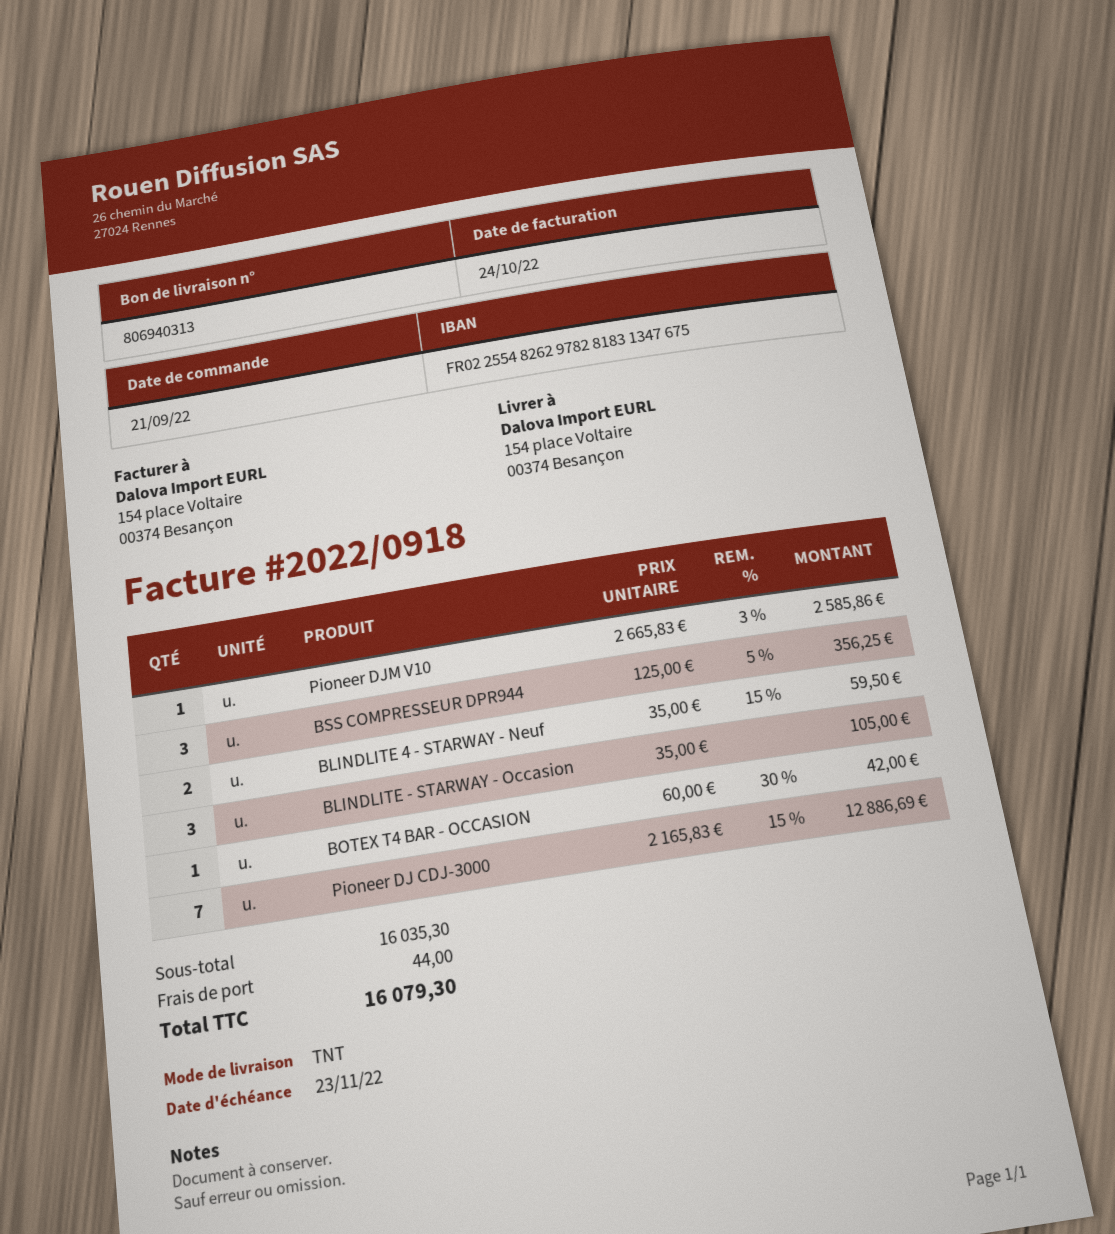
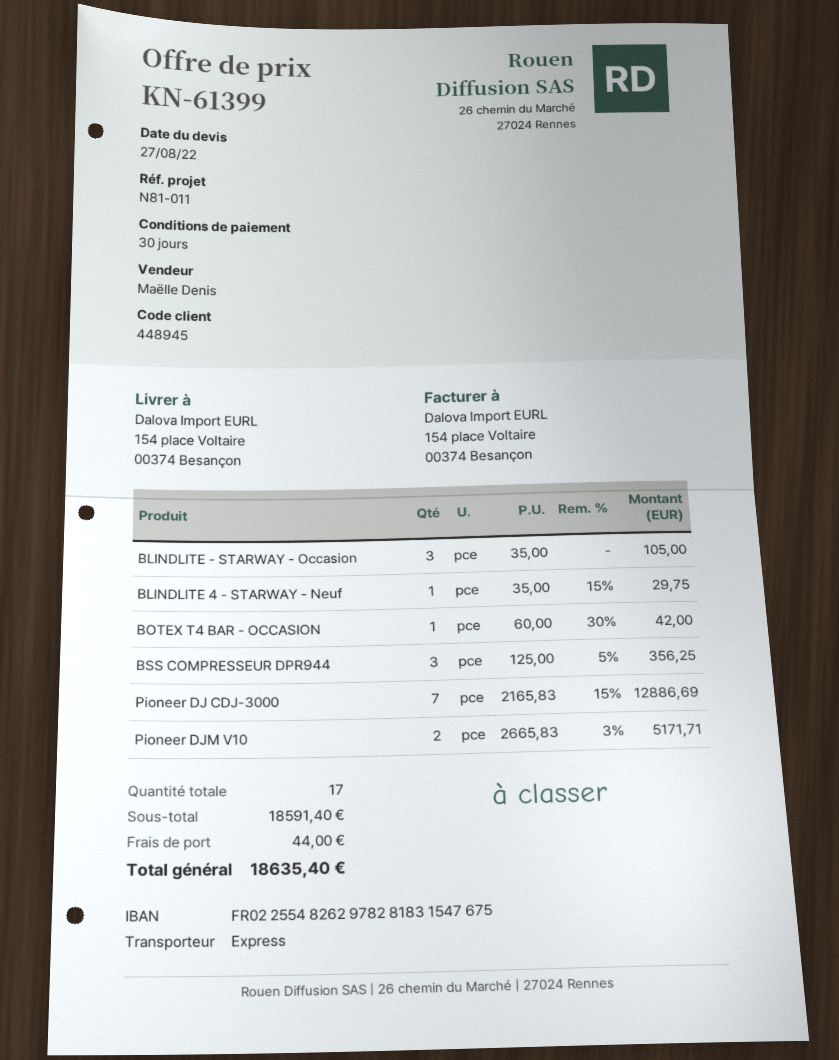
bank account: FR0225548262978281831347675 -> FR0225548262978281831547675
shipping method: TNT -> express
Pioneer DJM V10: 1 x 2665.83 - 3% = 2585.86 -> 2 x 2665.83 - 3% = 5171.71
BLINDLITE 4 - STARWAY - Neuf: 2 x 35.00 - 15% = 59.50 -> 1 x 35.00 - 15% = 29.75
subtotal: 16035.30 -> 18591.40
total: 16079.30 -> 18635.40

